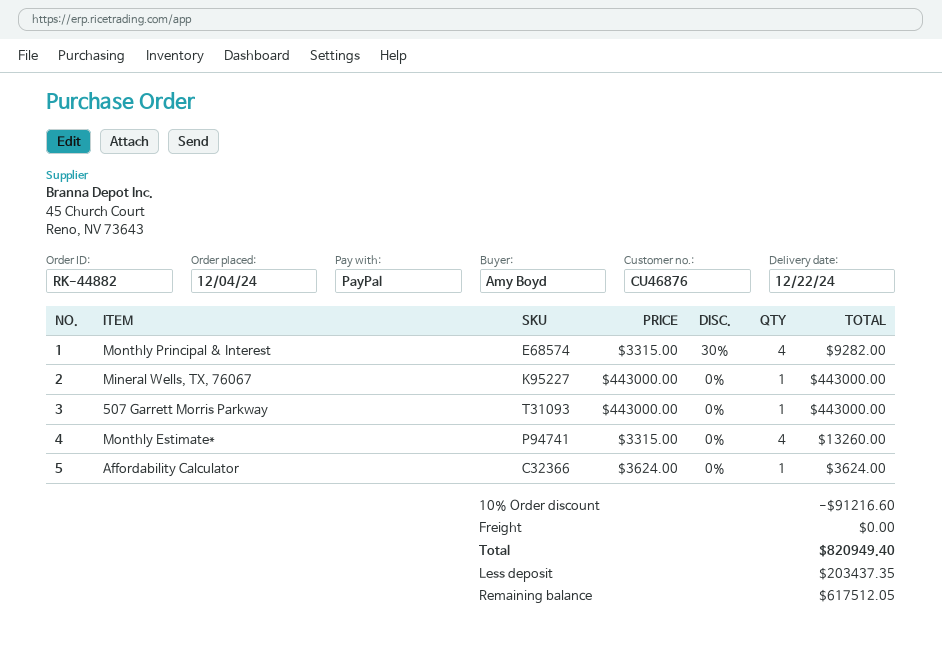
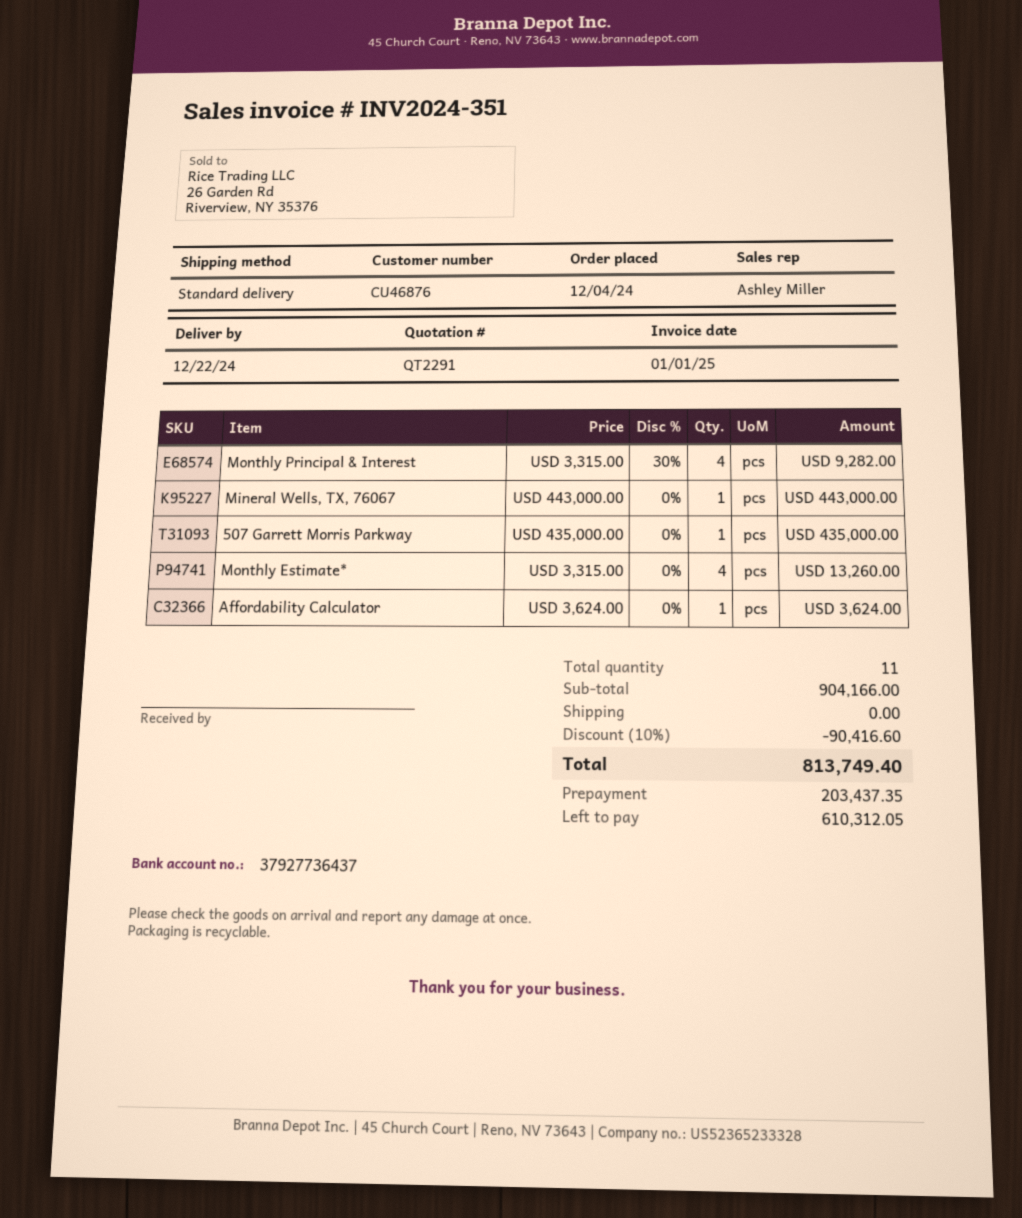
507 Garrett Morris Parkway: 1 x 443000.00 = 443000.00 -> 1 x 435000.00 = 435000.00
discount: 10% = 91216.60 -> 10% = 90416.60
total: 820949.40 -> 813749.40
balance: 617512.05 -> 610312.05

